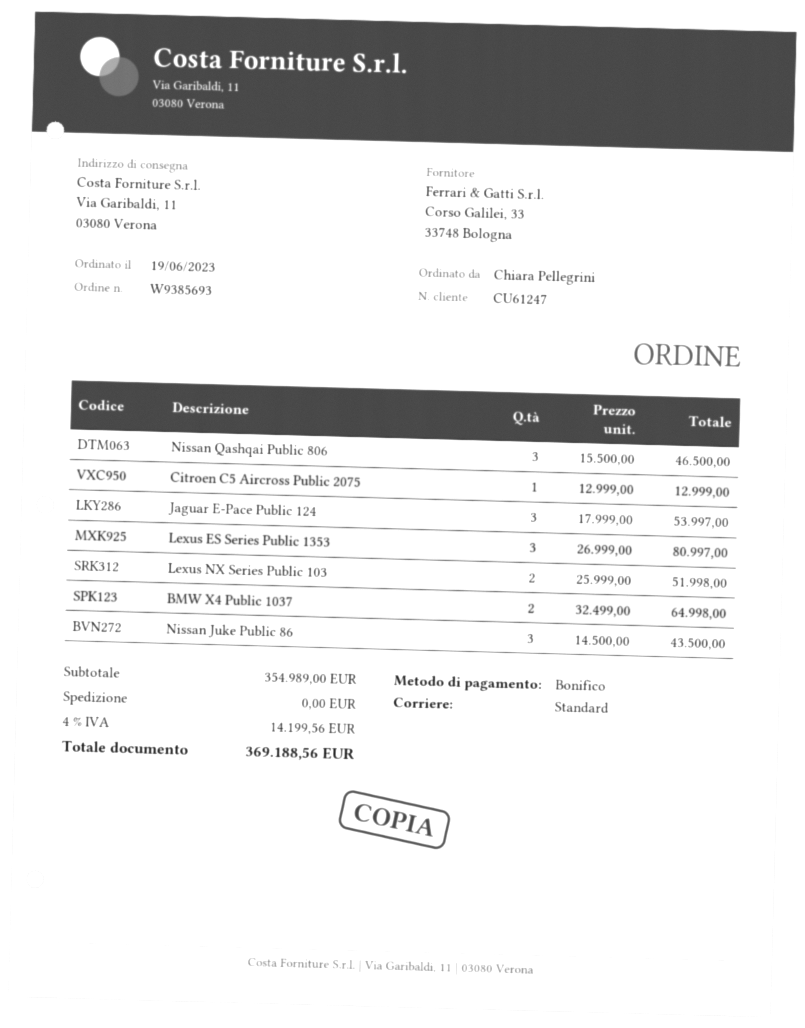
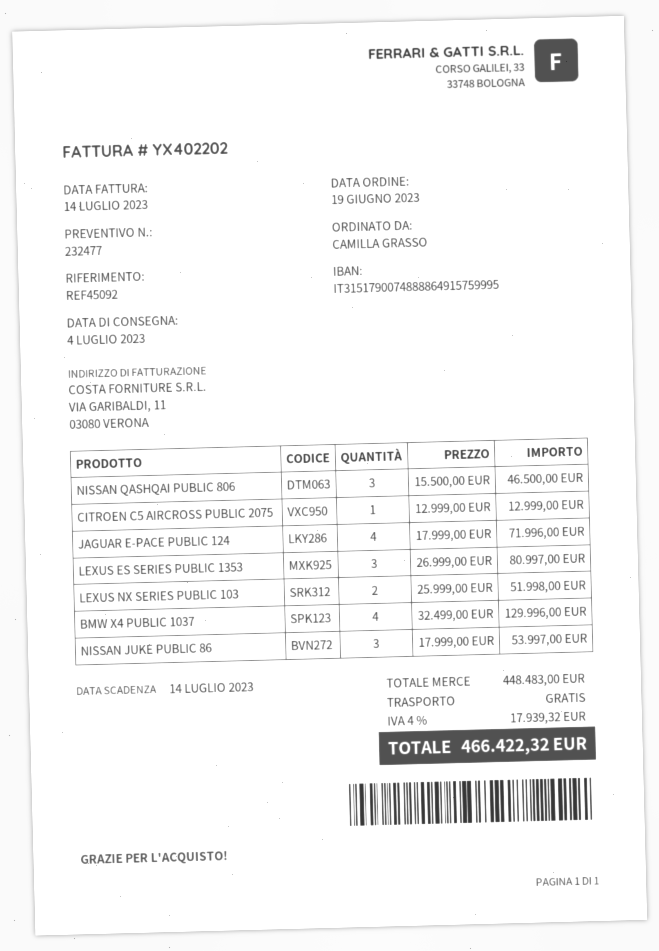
ordered by: Chiara Pellegrini -> CAMILLA GRASSO
Jaguar E-Pace Public 124: 3 x 17999.00 = 53997.00 -> 4 x 17999.00 = 71996.00
BMW X4 Public 1037: 2 x 32499.00 = 64998.00 -> 4 x 32499.00 = 129996.00
Nissan Juke Public 86: 3 x 14500.00 = 43500.00 -> 3 x 17999.00 = 53997.00
subtotal: 354989.00 -> 448483.00
tax: 4% = 14199.56 -> 4% = 17939.32
total: 369188.56 -> 466422.32

